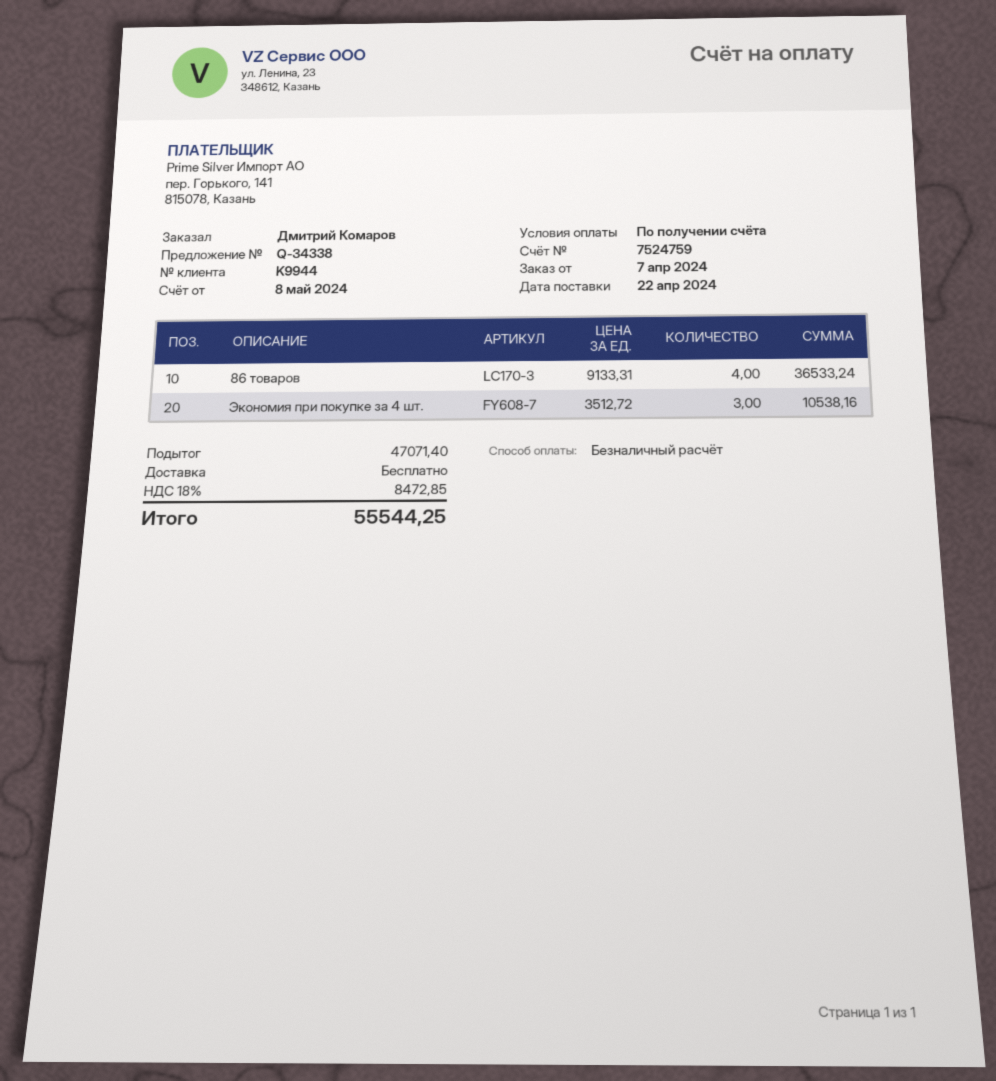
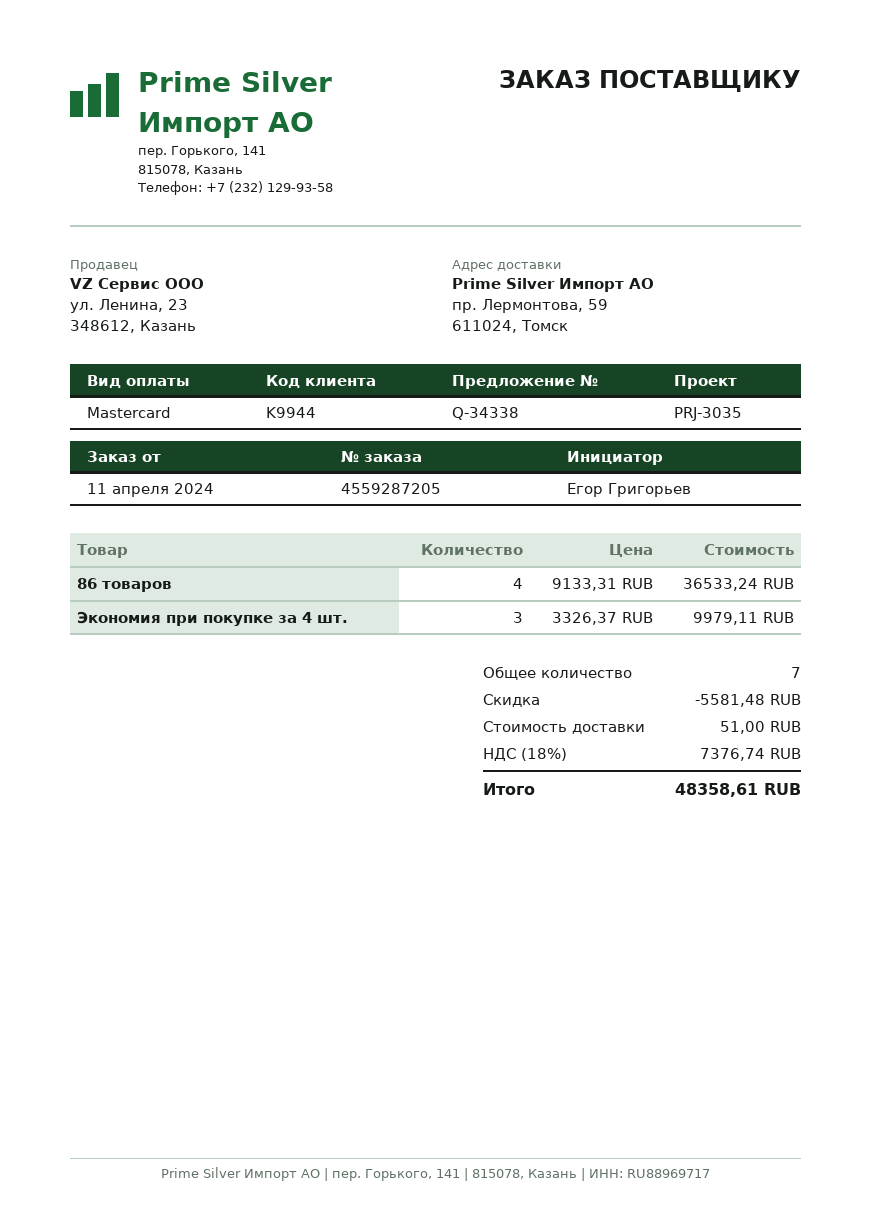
order date: 2024-04-07 -> 2024-04-11
ordered by: Дмитрий Комаров -> Егор Григорьев
payment method: bank transfer -> Mastercard
Экономия при покупке за 4 шт.: 3 x 3512.72 = 10538.16 -> 3 x 3326.37 = 9979.11
discount: none -> 5581.48
shipping: 0.00 -> 51.00
tax: 18% = 8472.85 -> 18% = 7376.74
total: 55544.25 -> 48358.61

